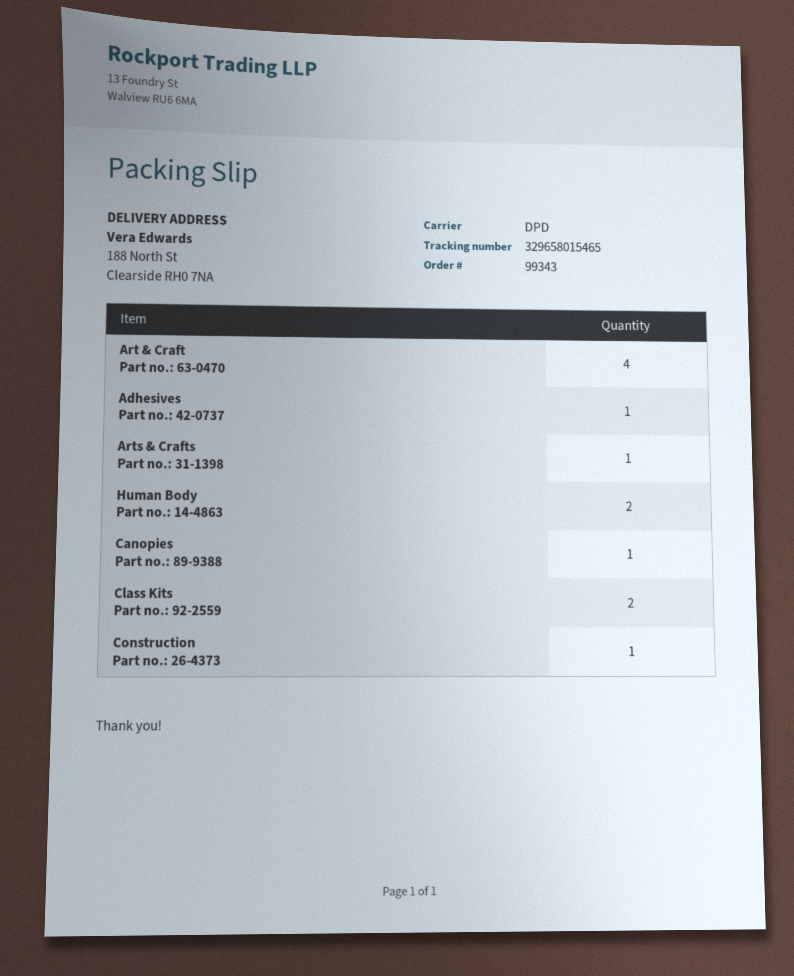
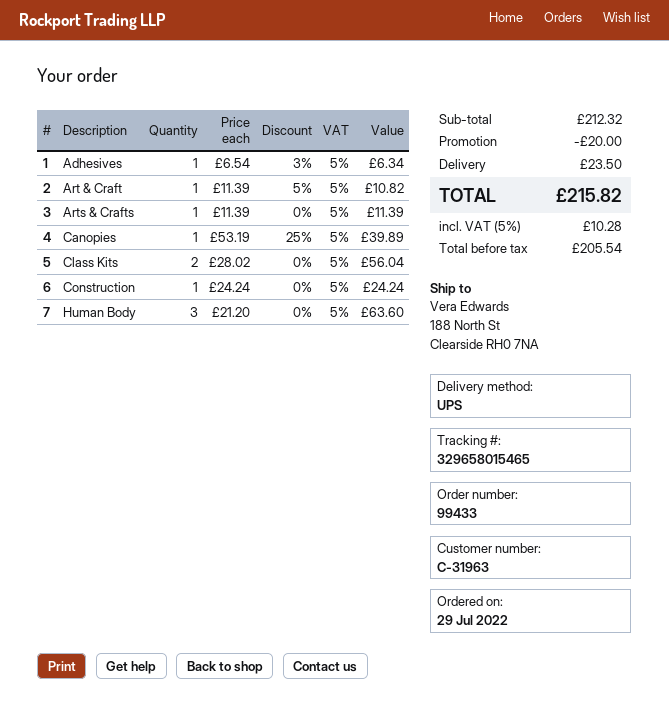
order number: 99343 -> 99433
shipping method: DPD -> UPS
Art & Craft: 4 -> 1
Human Body: 2 -> 3

